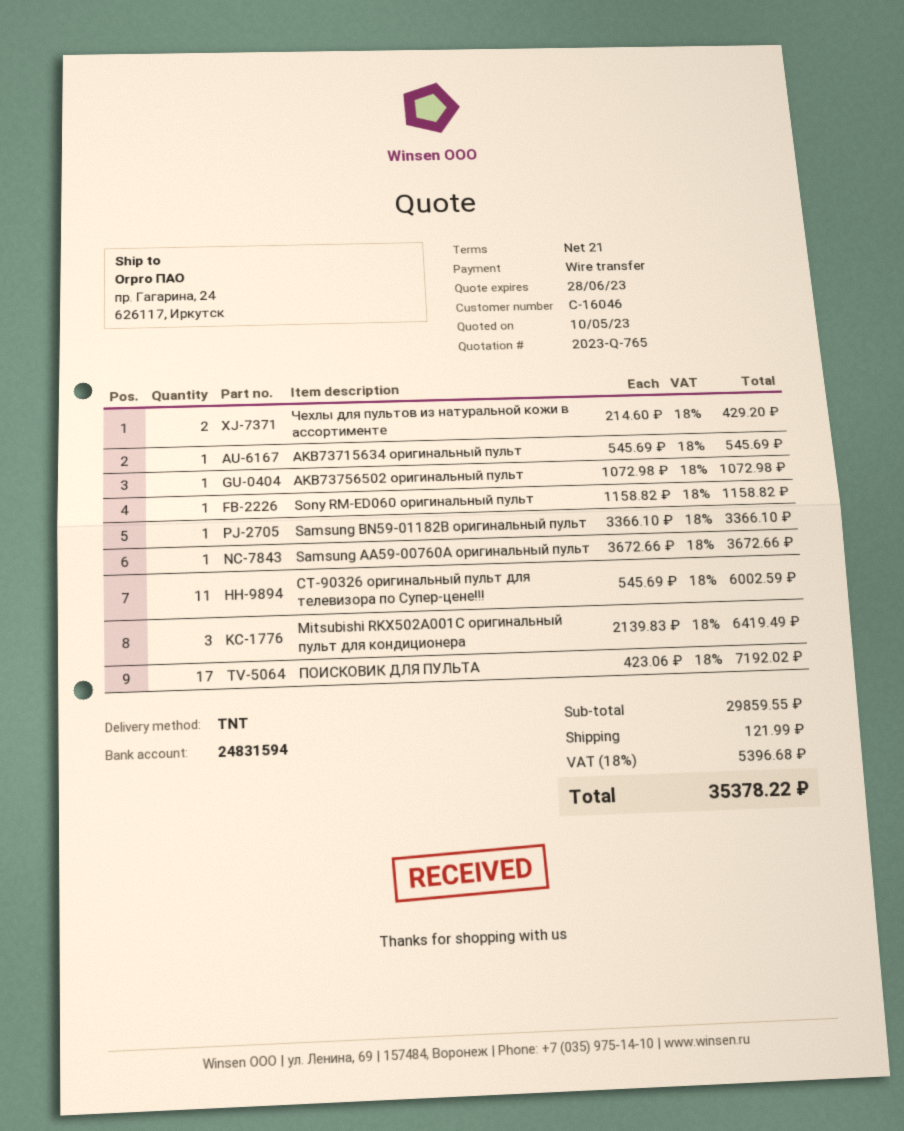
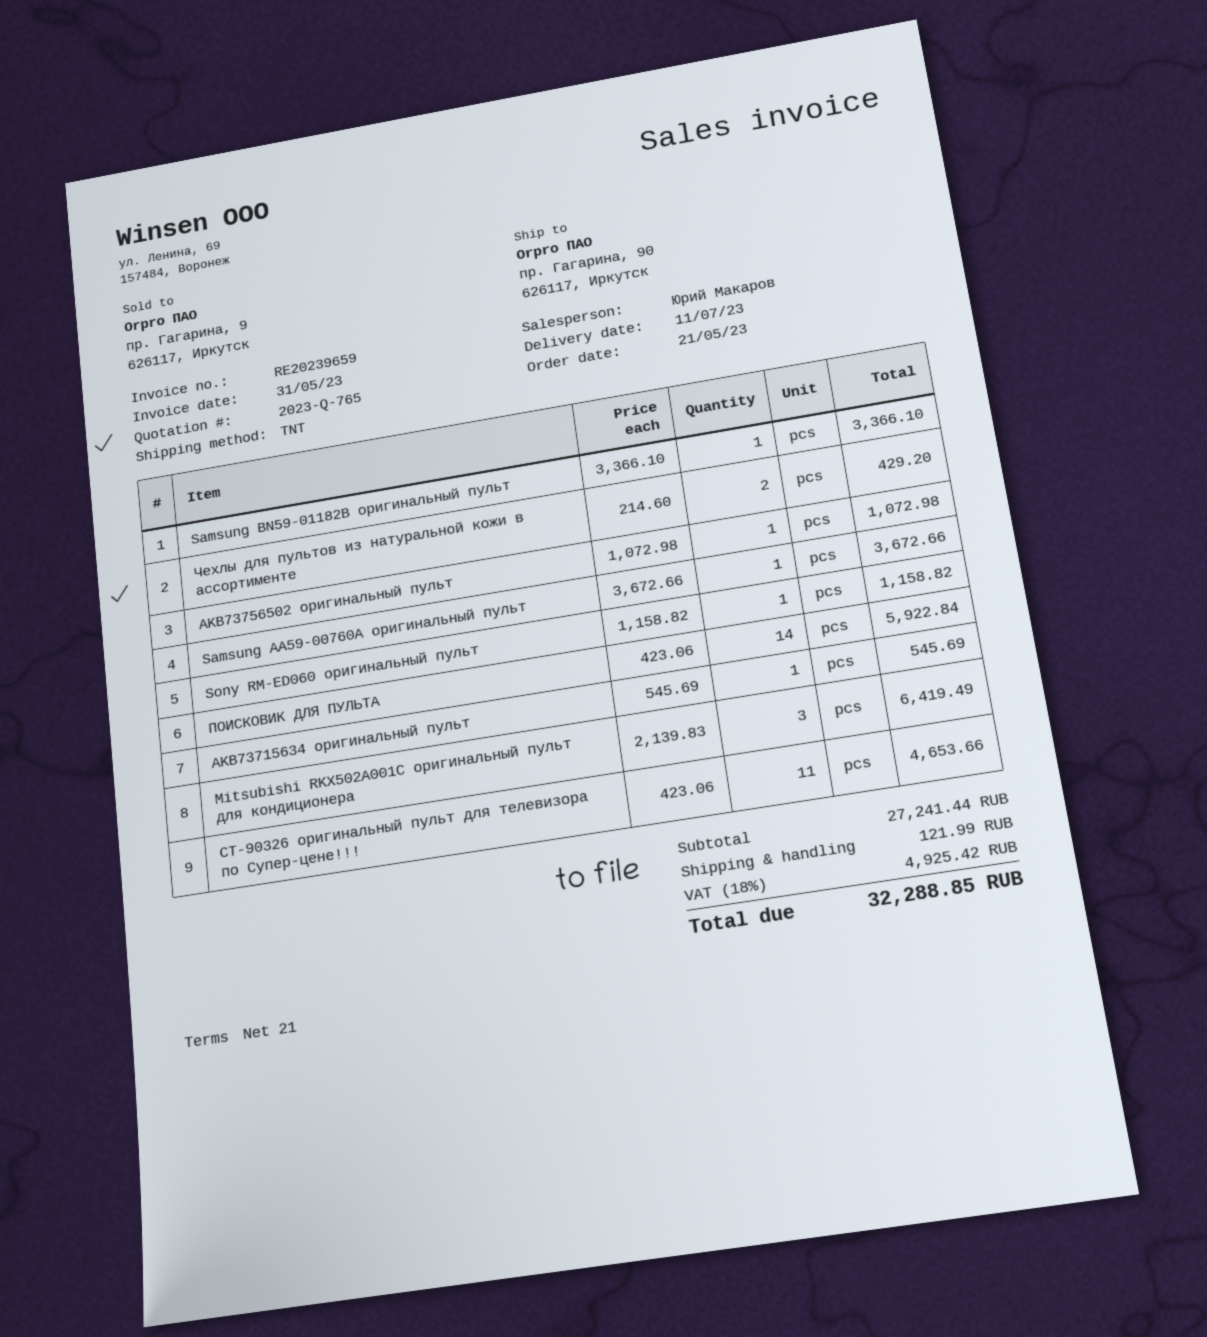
ship to: пр. Гагарина, 24, 626117, Иркутск -> пр. Гагарина, 90, 626117, Иркутск
CT-90326 оригинальный пульт для телевизора по Супер-цене!!!: 11 x 545.69 = 6002.59 -> 11 x 423.06 = 4653.66
ПОИСКОВИК ДЛЯ ПУЛЬТА: 17 x 423.06 = 7192.02 -> 14 x 423.06 = 5922.84
subtotal: 29859.55 -> 27241.44
tax: 18% = 5396.68 -> 18% = 4925.42
total: 35378.22 -> 32288.85

